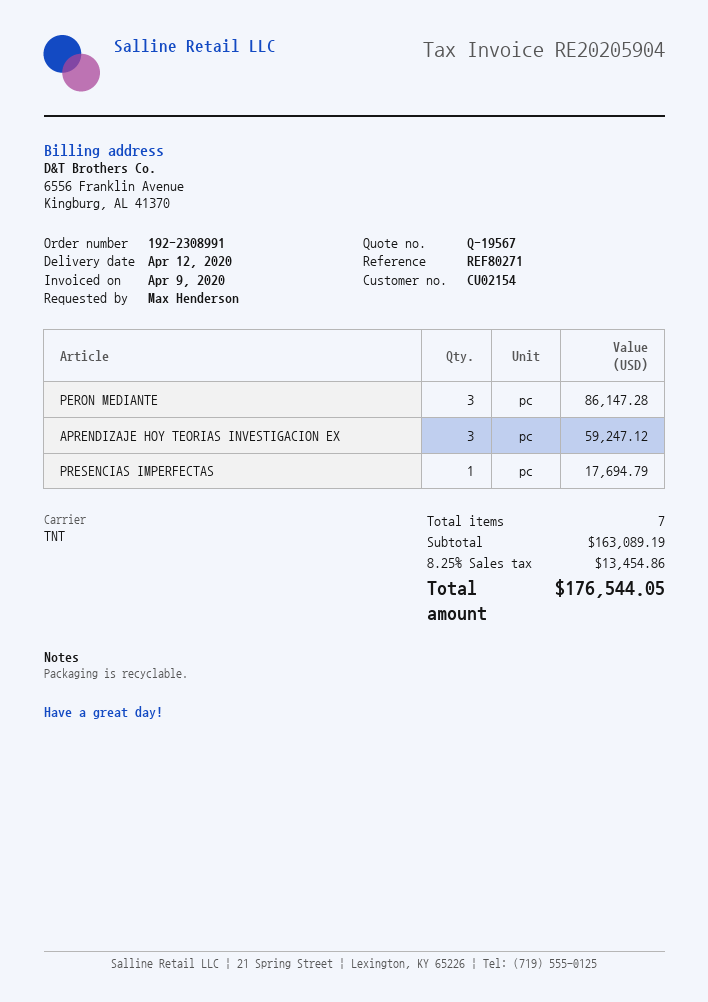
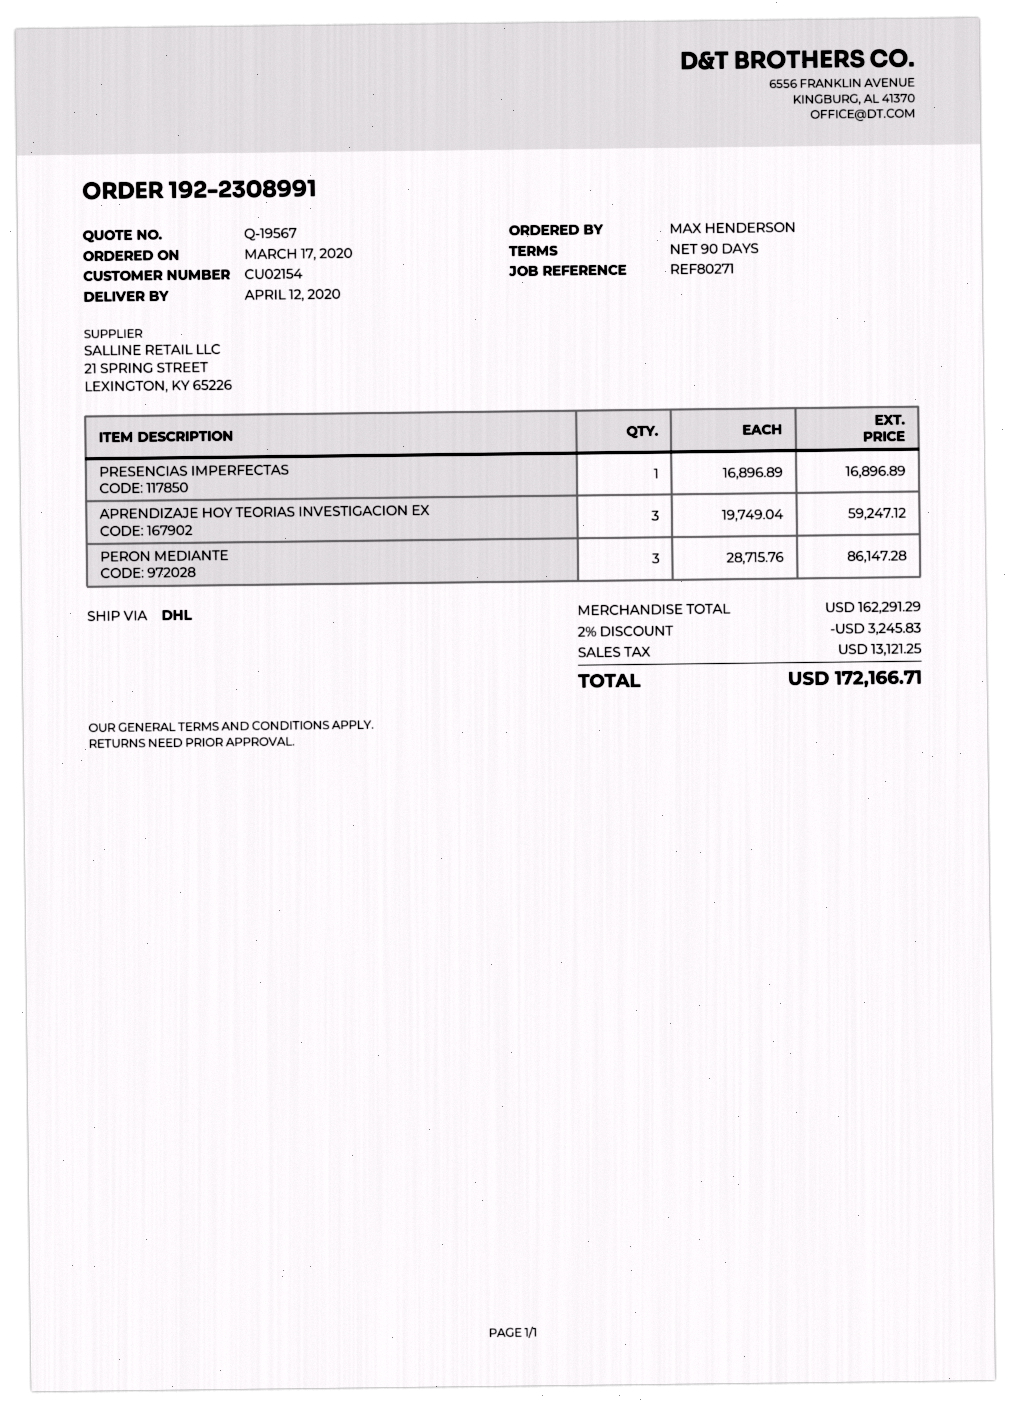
shipping method: TNT -> DHL
PRESENCIAS IMPERFECTAS: 1 for 17694.79 -> 1 for 16896.89
subtotal: 163089.19 -> 162291.29
discount: none -> 2% = 3245.83
tax: 13454.86 -> 13121.25
total: 176544.05 -> 172166.71

